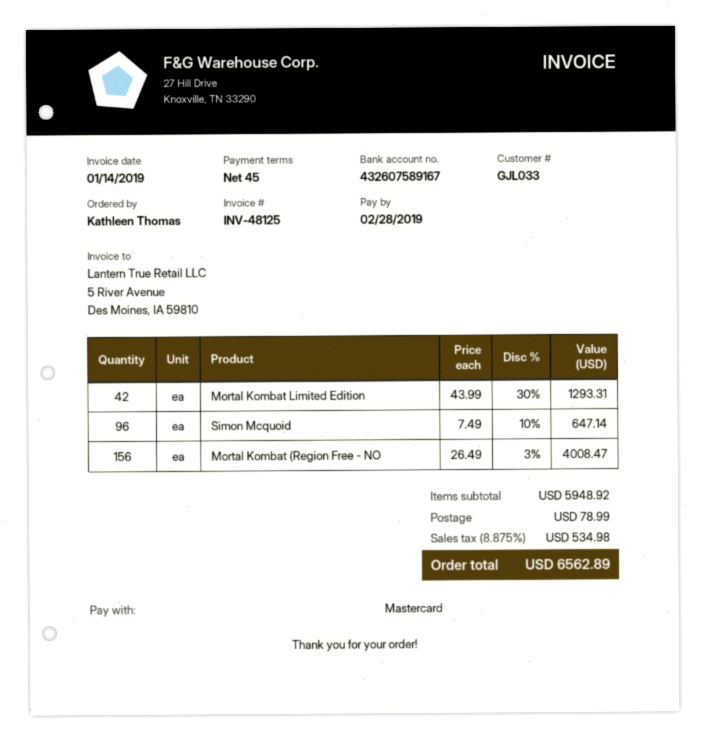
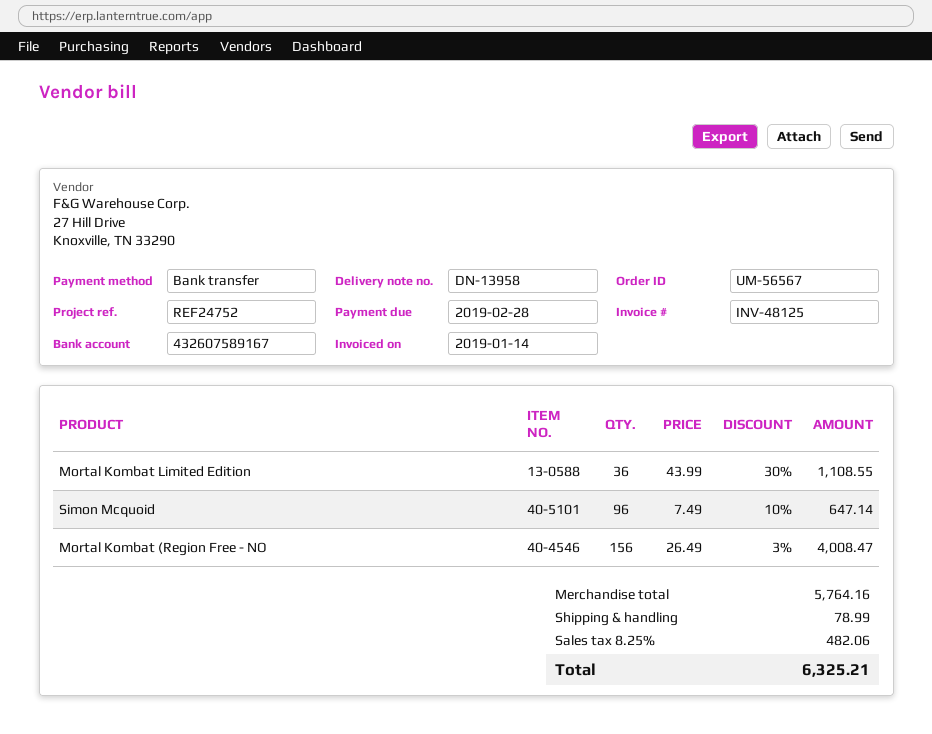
payment method: Mastercard -> bank transfer
Mortal Kombat Limited Edition: 42 x 43.99 - 30% = 1293.31 -> 36 x 43.99 - 30% = 1108.55
subtotal: 5948.92 -> 5764.16
tax: 8.875% = 534.98 -> 8.25% = 482.06
total: 6562.89 -> 6325.21

